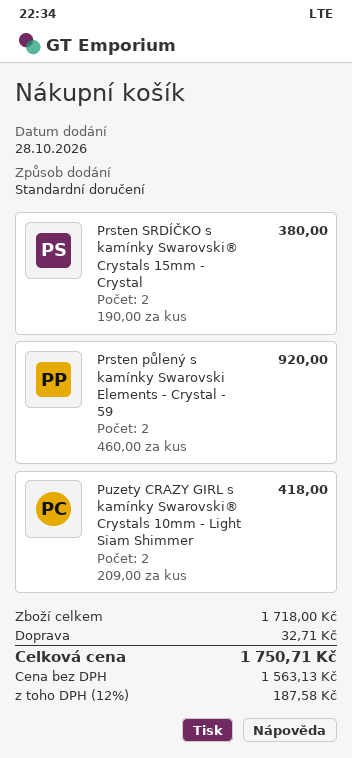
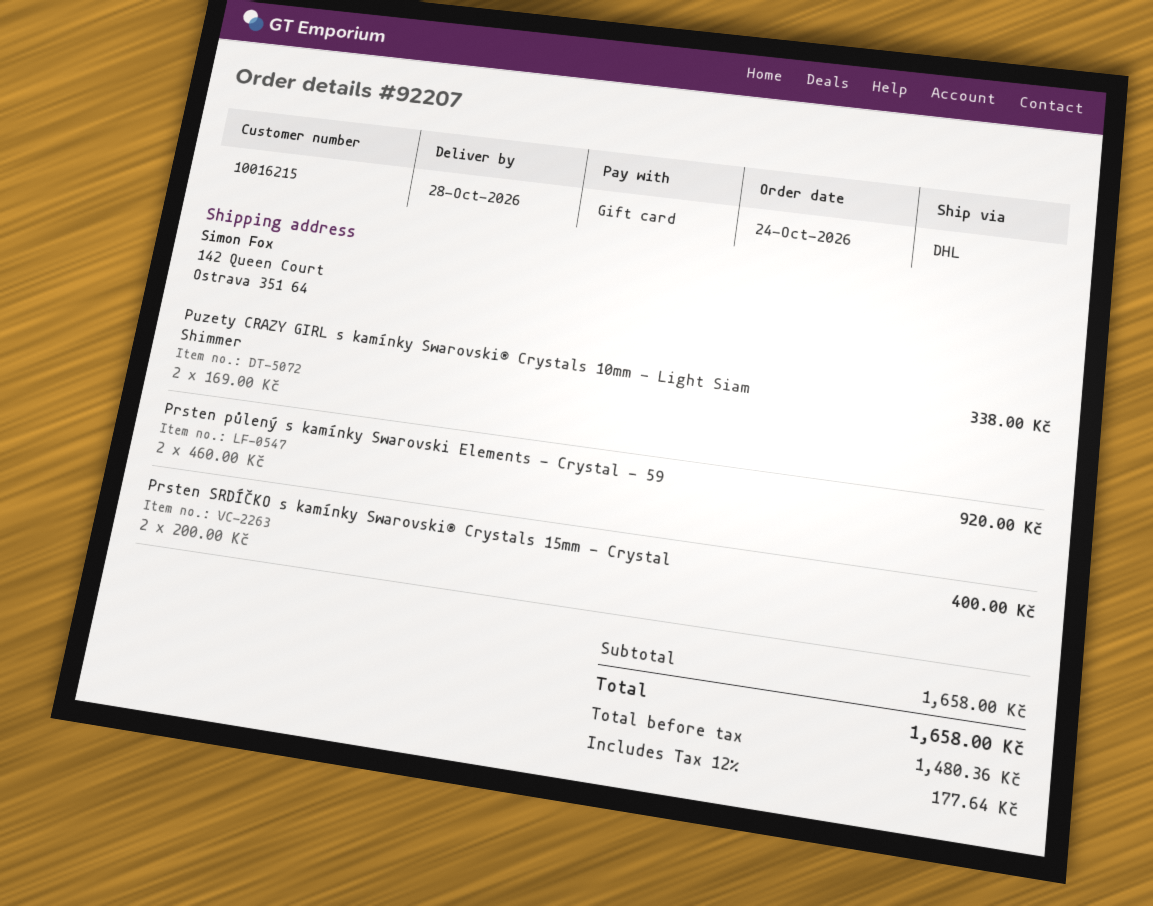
shipping method: standard -> DHL
Prsten SRDÍČKO s kamínky Swarovski® Crystals 15mm - Crystal: 2 x 190.00 = 380.00 -> 2 x 200.00 = 400.00
Puzety CRAZY GIRL s kamínky Swarovski® Crystals 10mm - Light Siam Shimmer: 2 x 209.00 = 418.00 -> 2 x 169.00 = 338.00
subtotal: 1718.00 -> 1658.00
shipping: 32.71 -> none
net: 1563.13 -> 1480.36
tax: 12% = 187.58 -> 12% = 177.64
total: 1750.71 -> 1658.00

